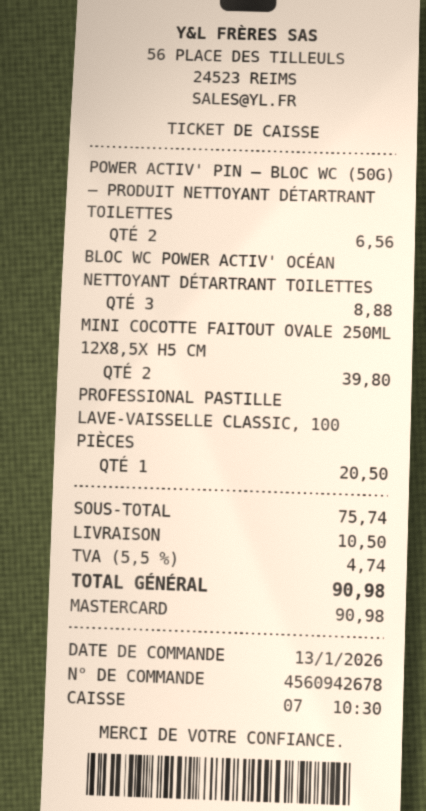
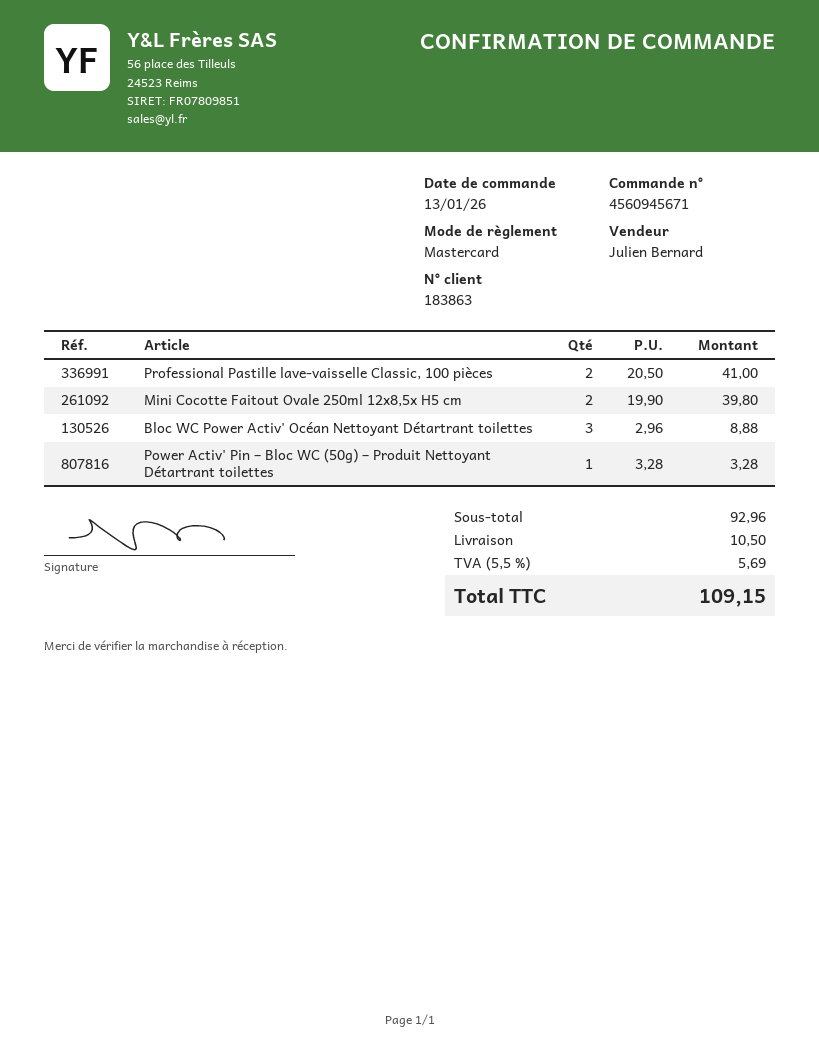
order number: 4560942678 -> 4560945671
POWER ACTIV' PIN – BLOC WC (50G) – PRODUIT NETTOYANT DÉTARTRANT TOILETTES: 2 for 6.56 -> 1 for 3.28
PROFESSIONAL PASTILLE LAVE-VAISSELLE CLASSIC, 100 PIÈCES: 1 for 20.50 -> 2 for 41.00
subtotal: 75.74 -> 92.96
tax: 5.5% = 4.74 -> 5.5% = 5.69
total: 90.98 -> 109.15

